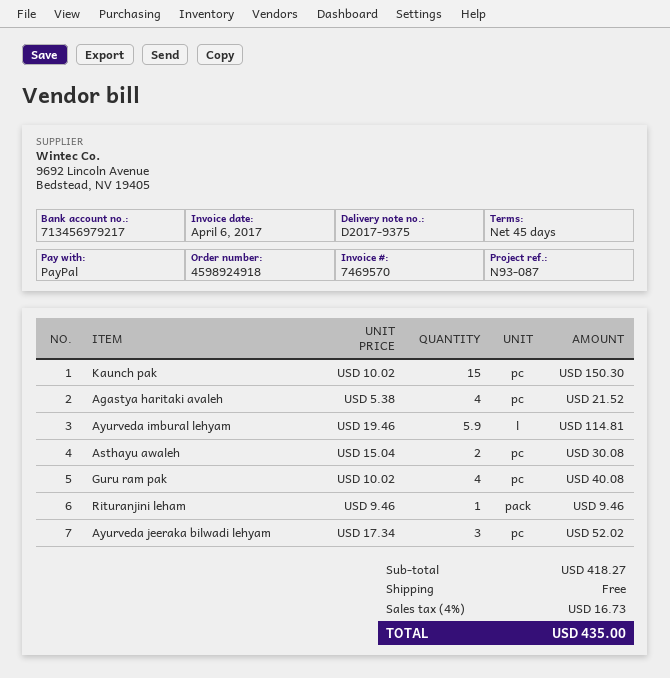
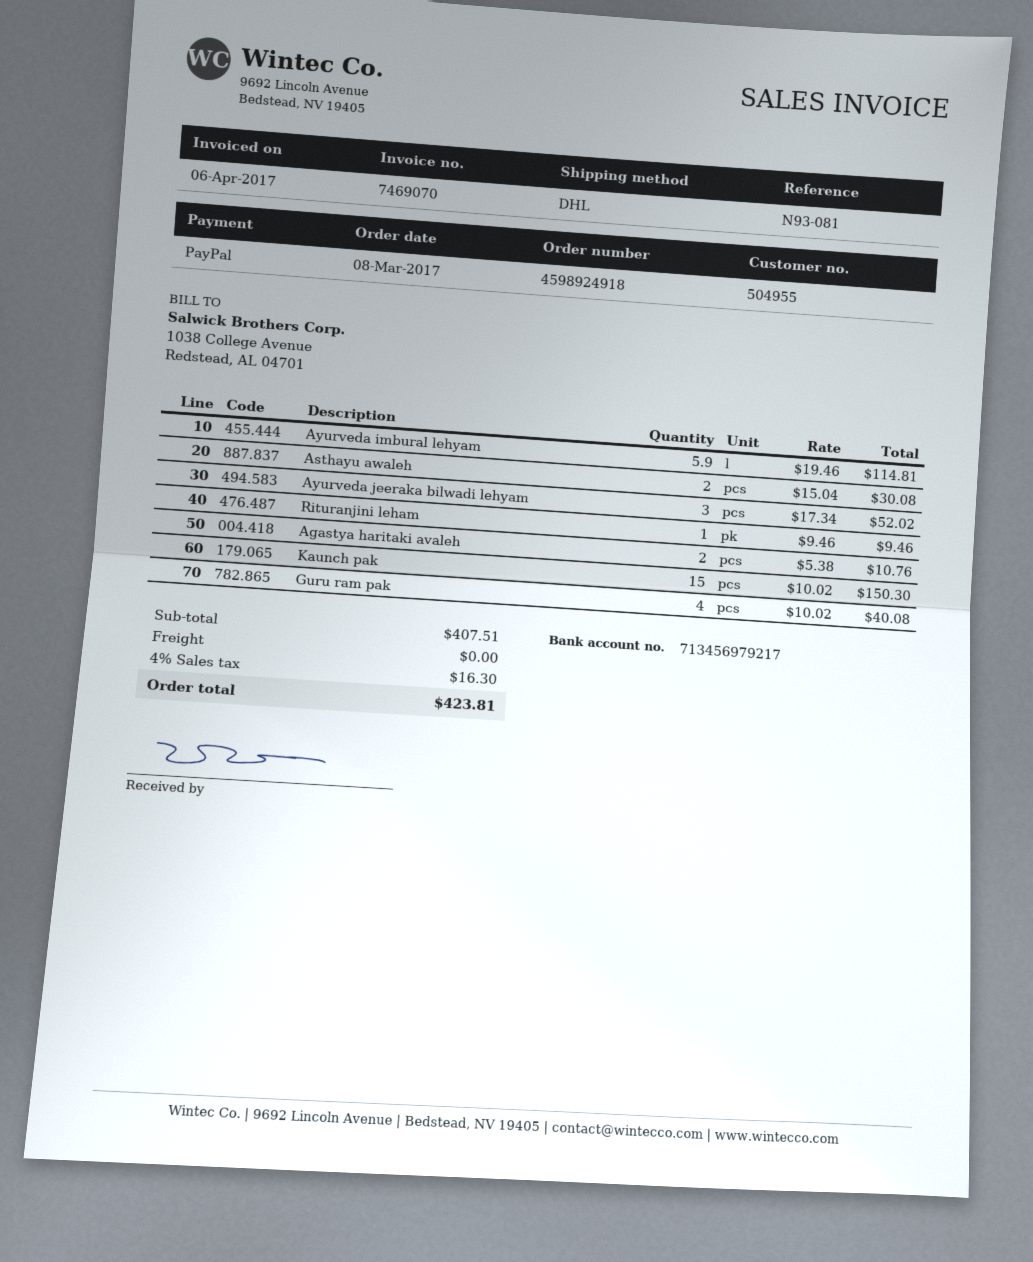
invoice number: 7469570 -> 7469070
reference: N93-087 -> N93-081
Agastya haritaki avaleh: 4 x 5.38 = 21.52 -> 2 x 5.38 = 10.76
subtotal: 418.27 -> 407.51
tax: 4% = 16.73 -> 4% = 16.30
total: 435.00 -> 423.81

